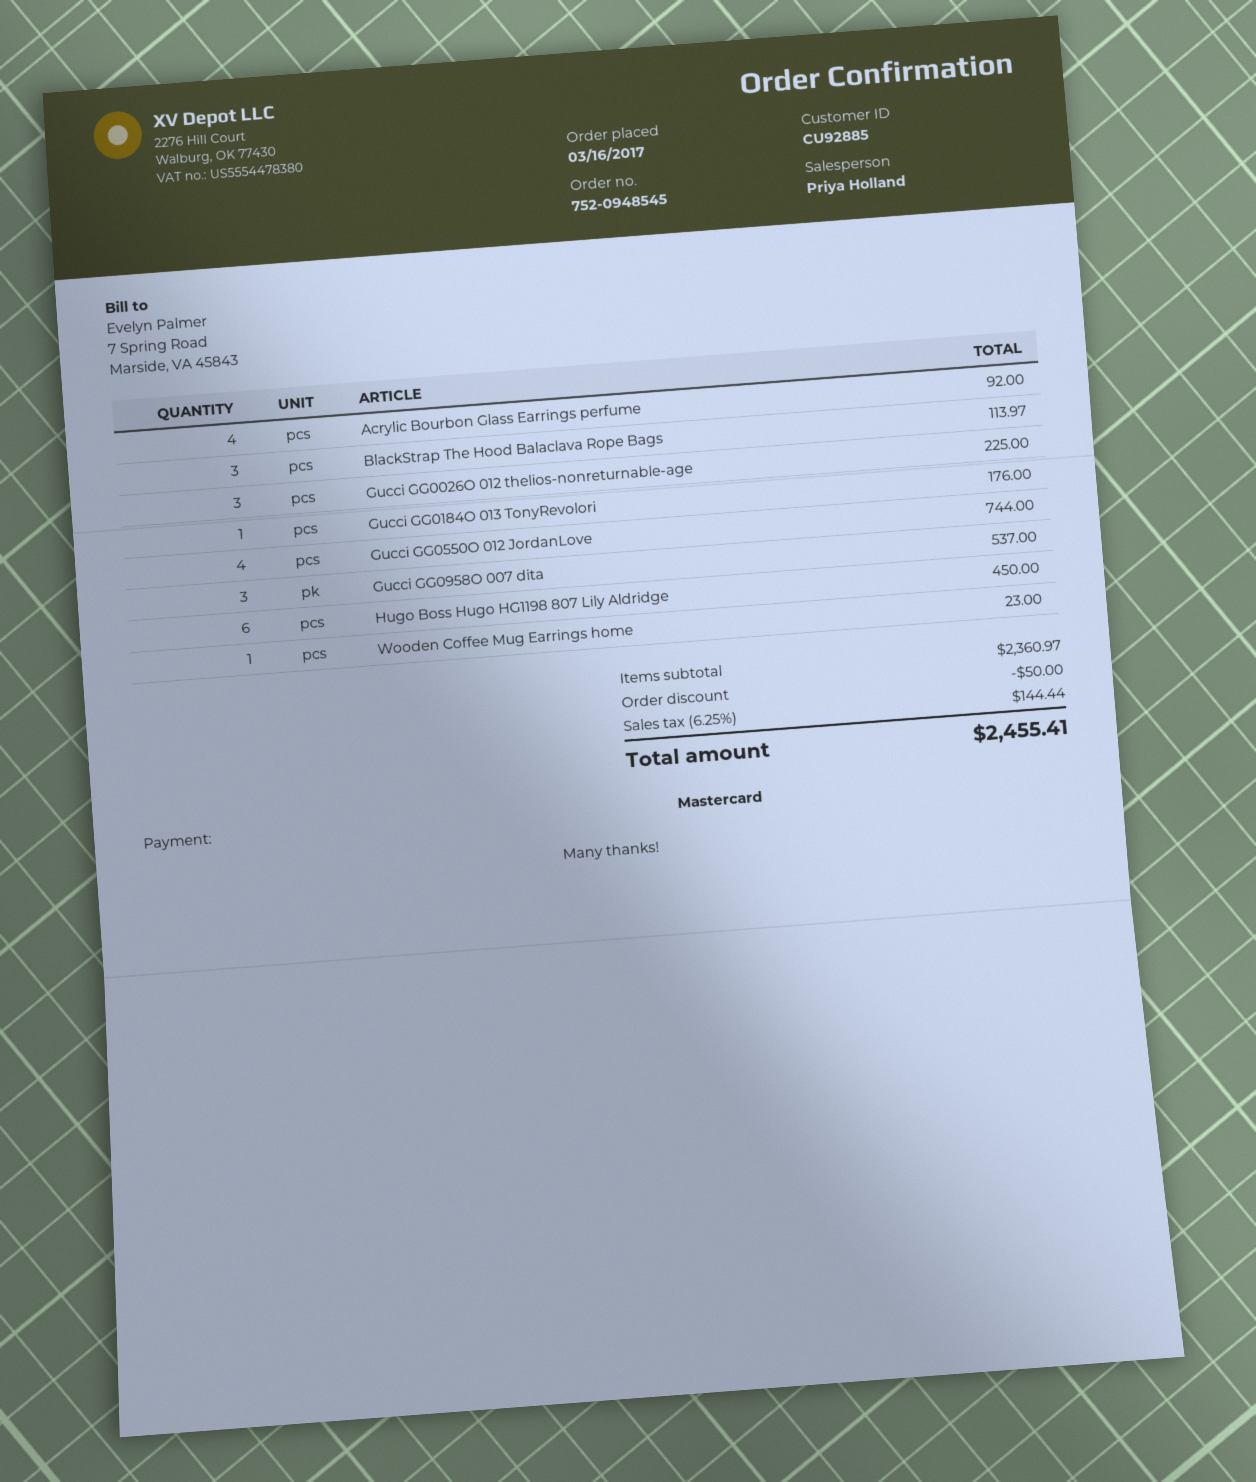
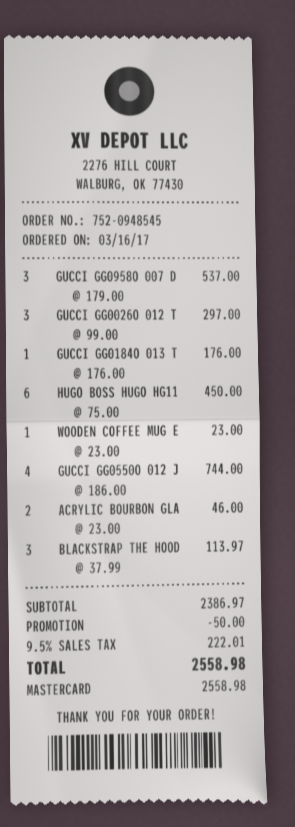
Acrylic Bourbon Glass Earrings perfume: 4 for 92.00 -> 2 for 46.00
Gucci GG0026O 012 thelios-nonreturnable-age: 3 for 225.00 -> 3 for 297.00
subtotal: 2360.97 -> 2386.97
tax: 6.25% = 144.44 -> 9.5% = 222.01
total: 2455.41 -> 2558.98

